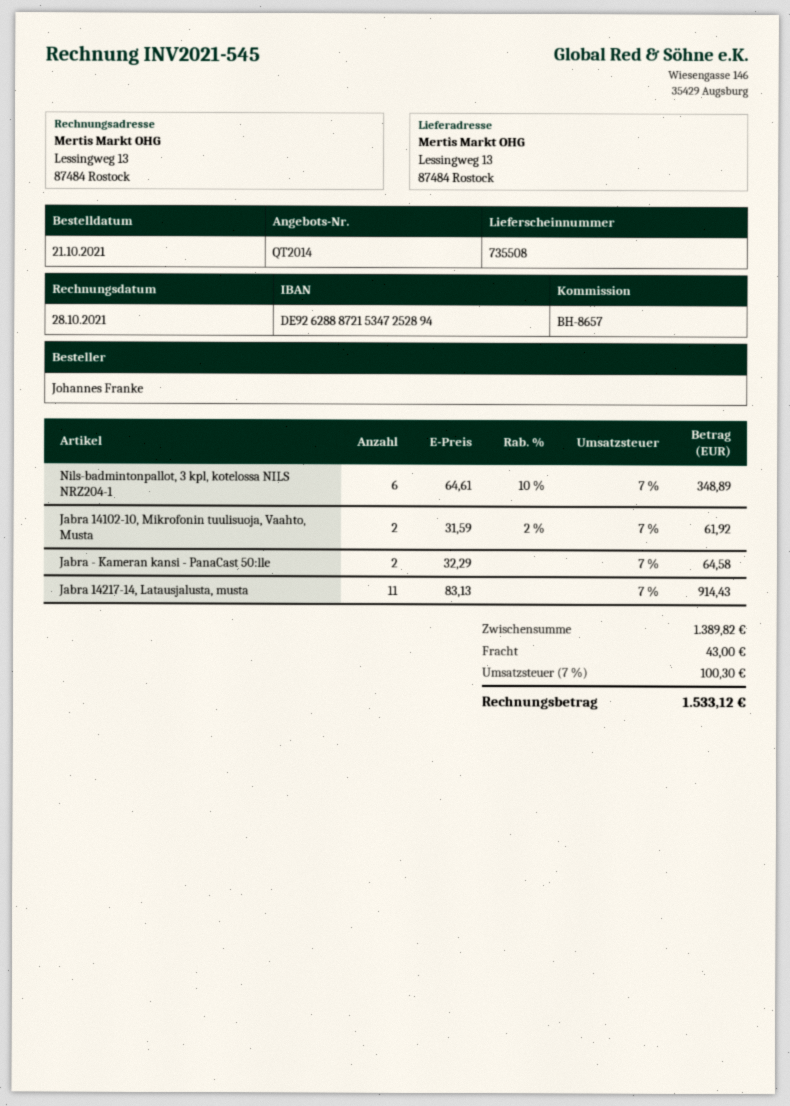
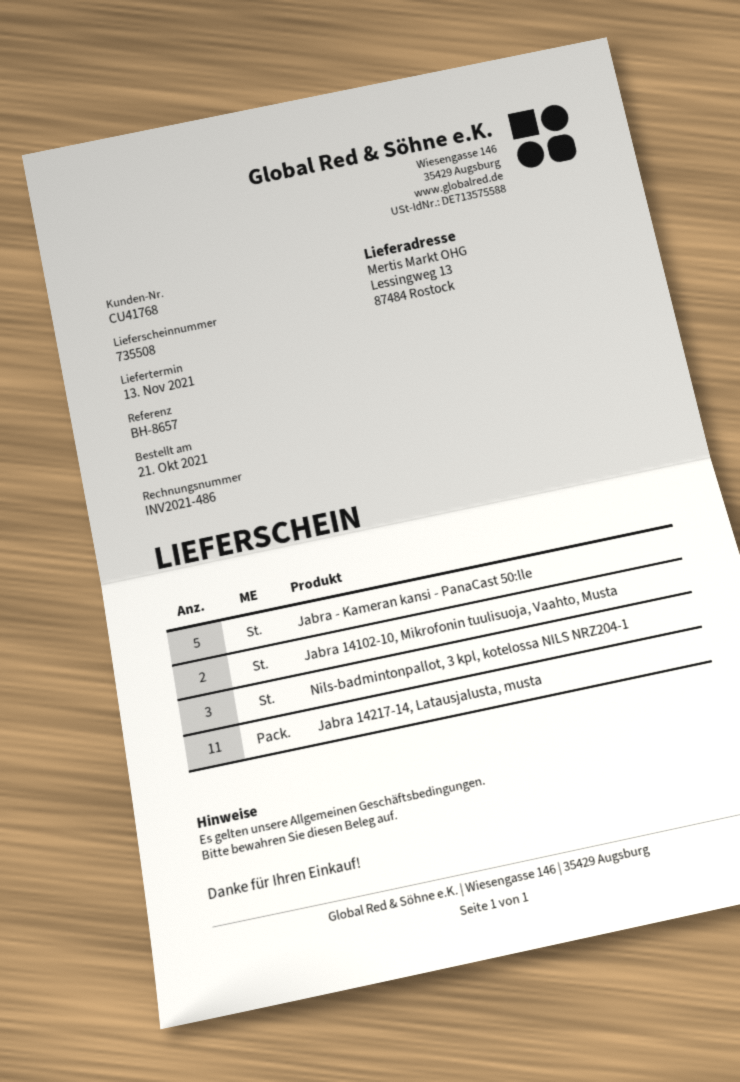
invoice number: INV2021-545 -> INV2021-486
Nils-badmintonpallot, 3 kpl, kotelossa NILS NRZ204-1: 6 -> 3
Jabra - Kameran kansi - PanaCast 50:lle: 2 -> 5

